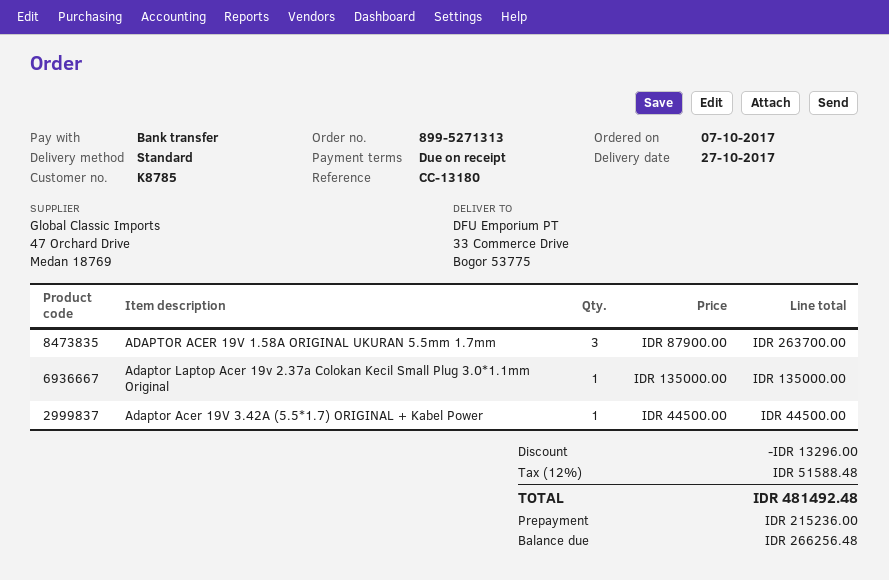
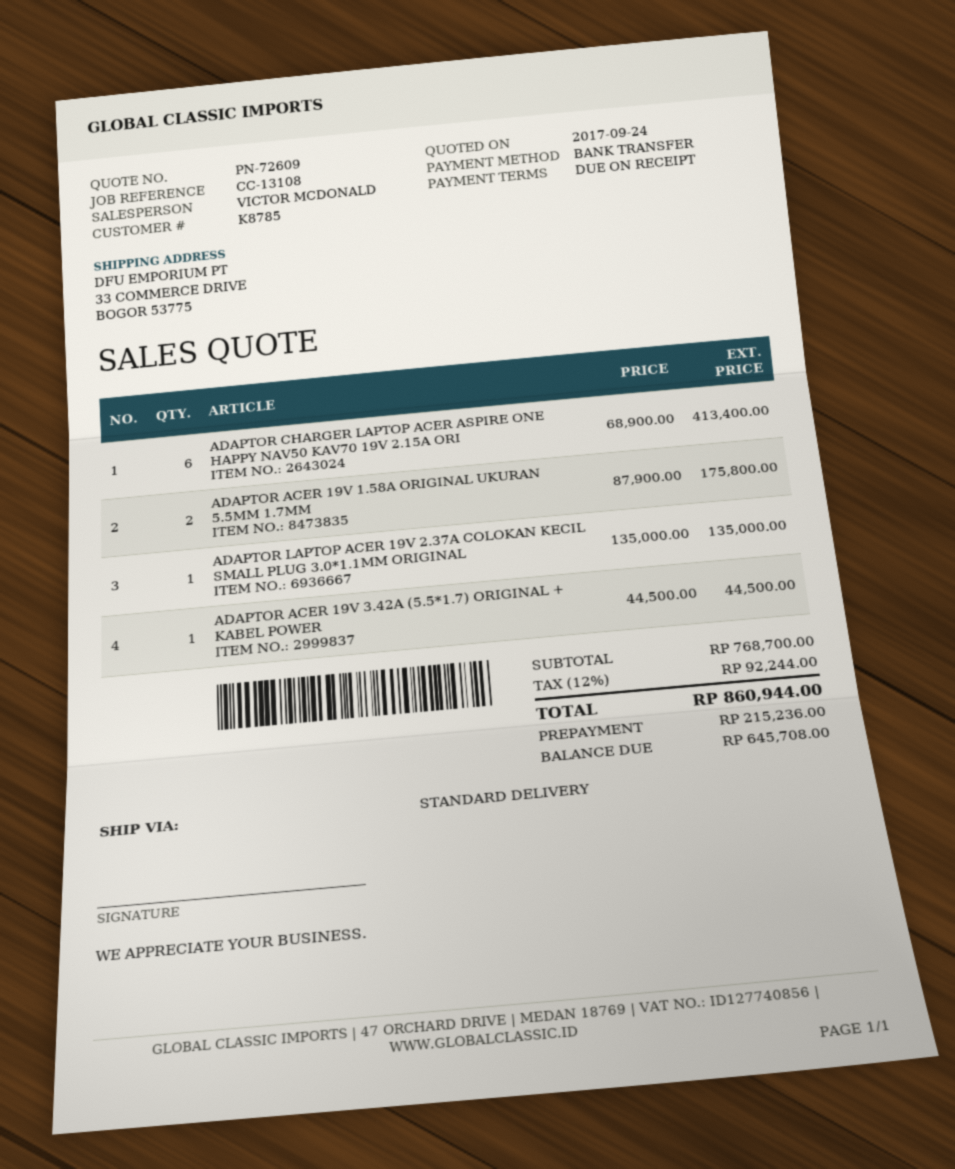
reference: CC-13180 -> CC-13108
ADAPTOR ACER 19V 1.58A ORIGINAL UKURAN 5.5mm 1.7mm: 3 x 87900.00 = 263700.00 -> 2 x 87900.00 = 175800.00
ADAPTOR CHARGER LAPTOP ACER ASPIRE ONE HAPPY NAV50 KAV70 19V 2.15A ORI: none -> 6 x 68900.00 = 413400.00
discount: 13296.00 -> none
tax: 12% = 51588.48 -> 12% = 92244.00
total: 481492.48 -> 860944.00
balance: 266256.48 -> 645708.00

